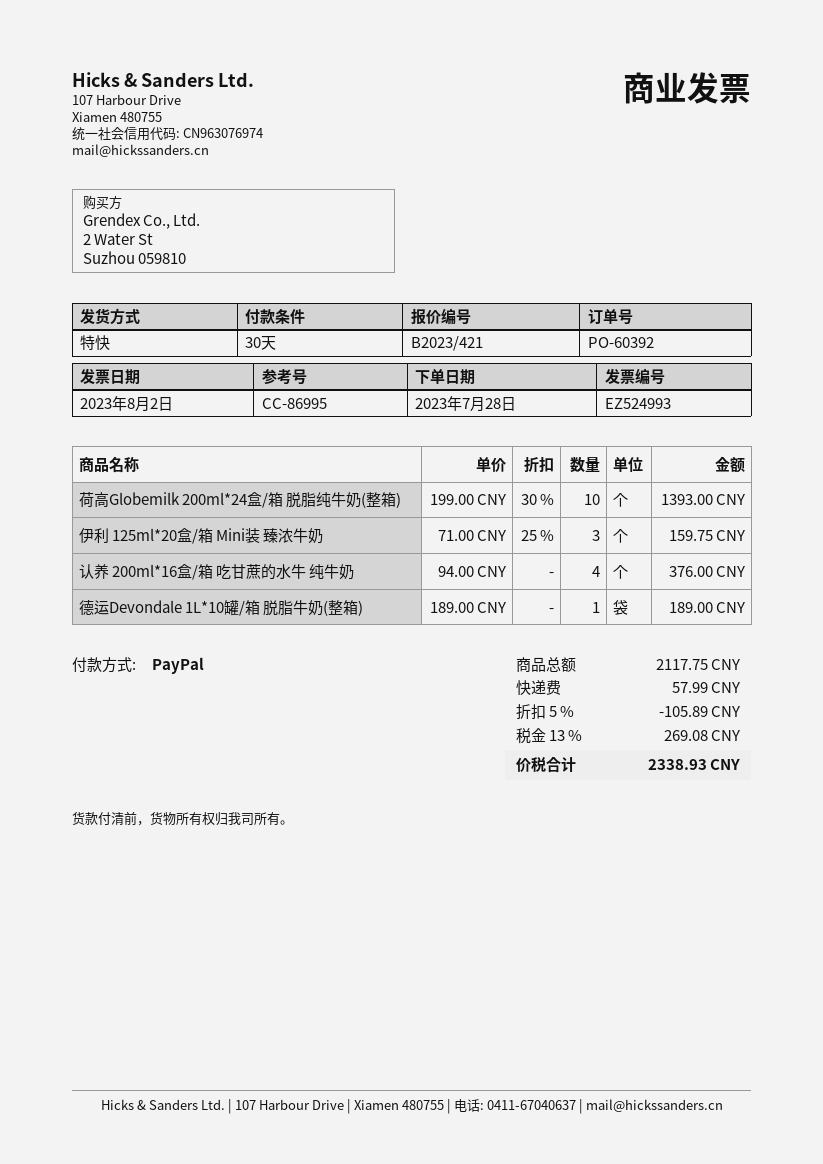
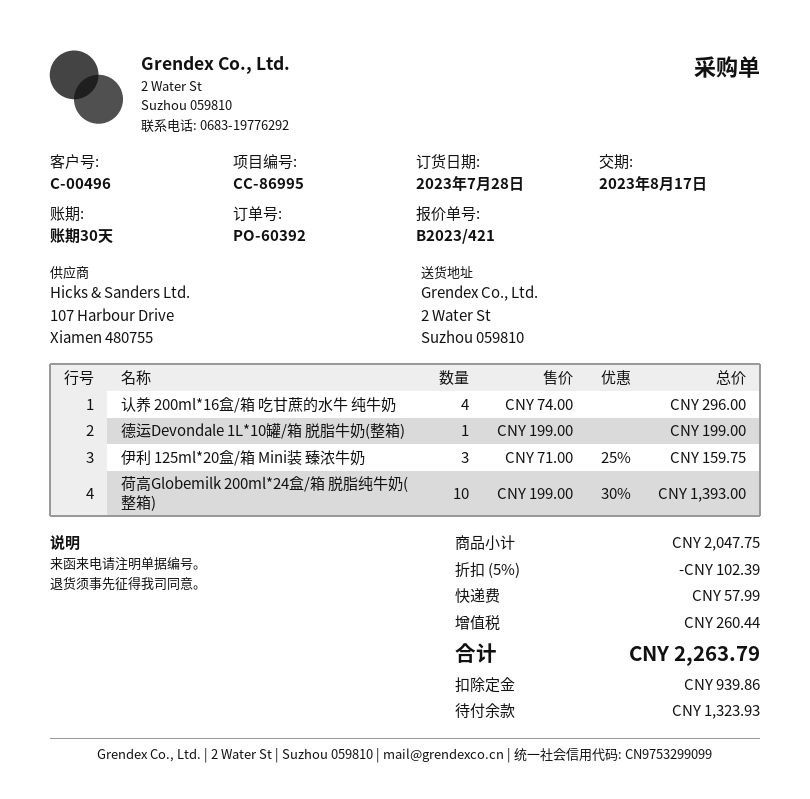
认养 200ml*16盒/箱 吃甘蔗的水牛 纯牛奶: 4 x 94.00 = 376.00 -> 4 x 74.00 = 296.00
德运Devondale 1L*10罐/箱 脱脂牛奶(整箱): 1 x 189.00 = 189.00 -> 1 x 199.00 = 199.00
subtotal: 2117.75 -> 2047.75
discount: 5% = 105.89 -> 5% = 102.39
tax: 269.08 -> 260.44
total: 2338.93 -> 2263.79

